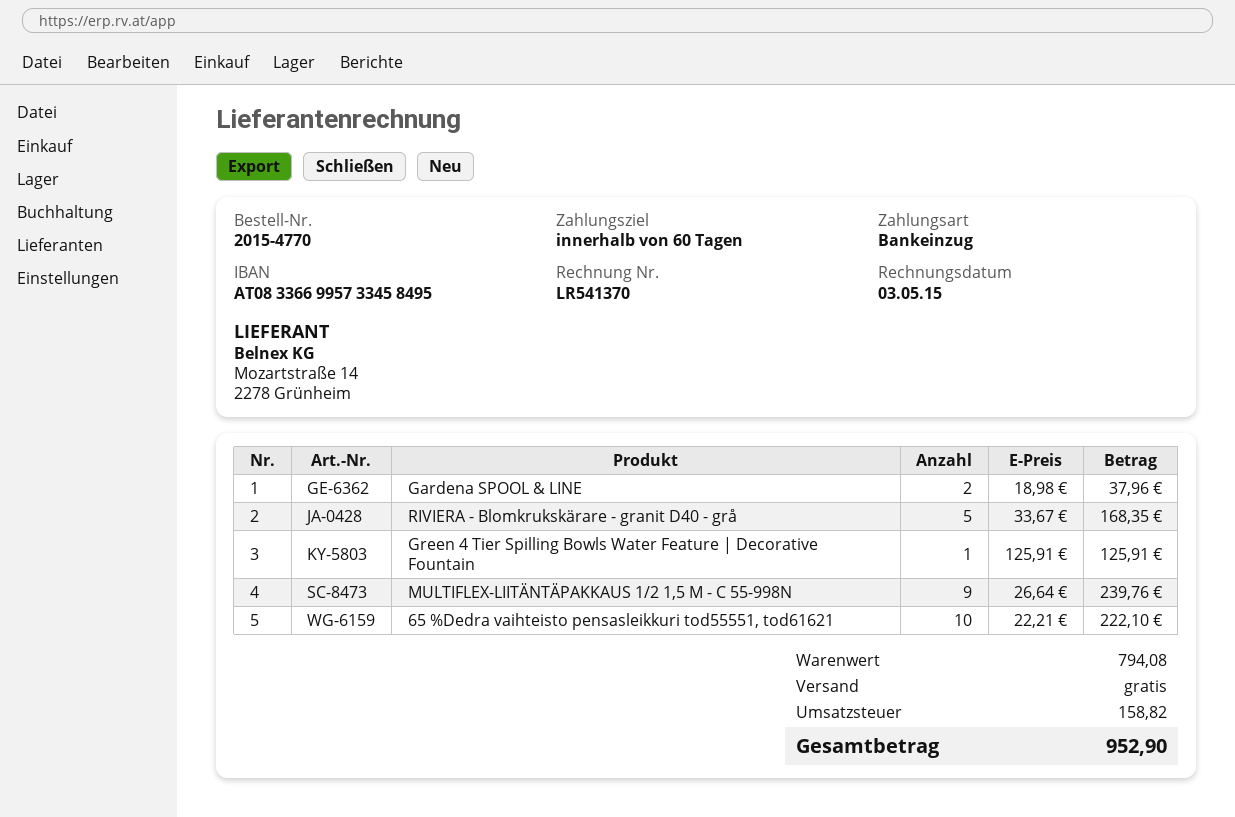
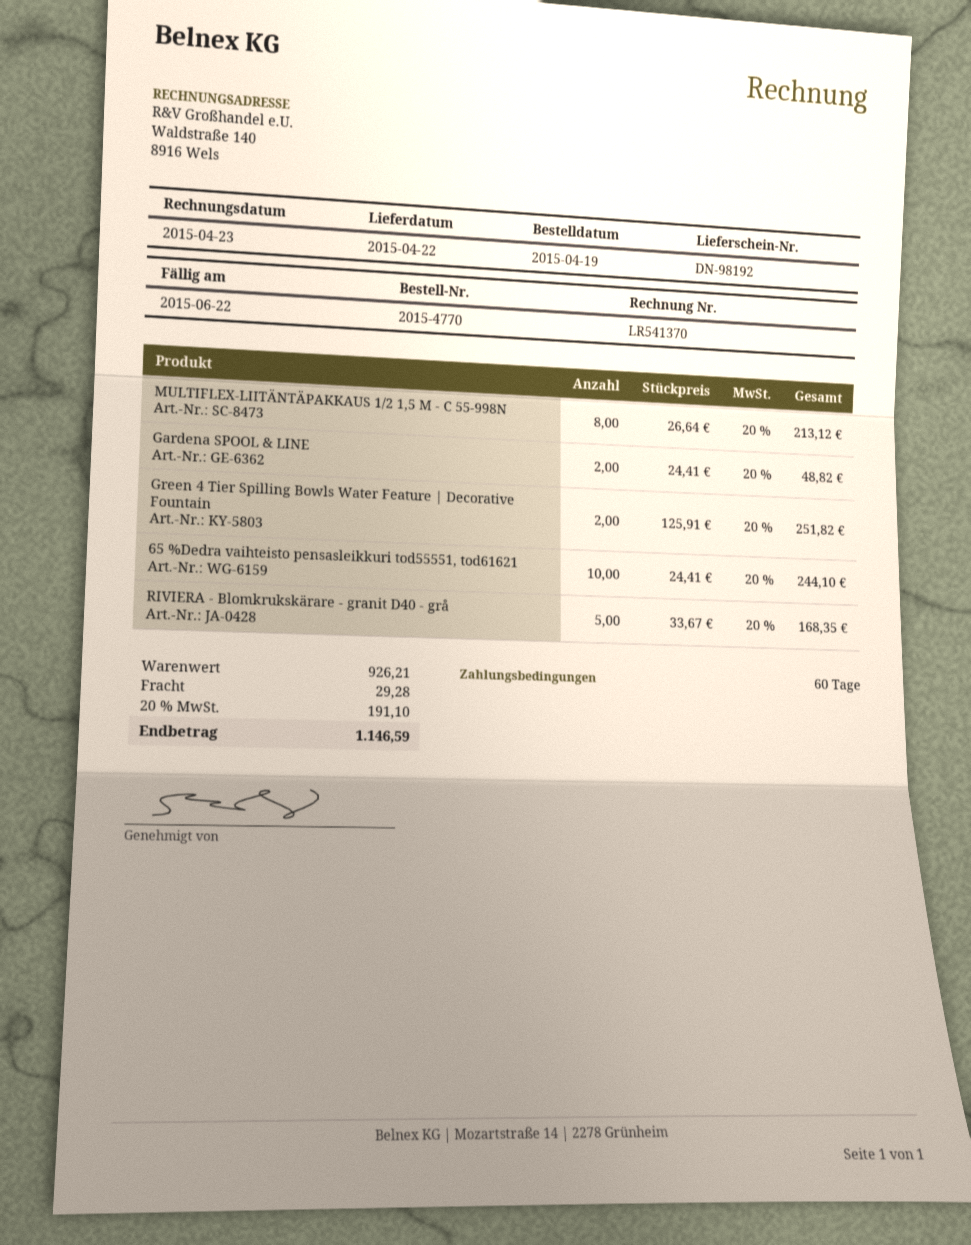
invoice date: 2015-05-03 -> 2015-04-23
Gardena SPOOL & LINE: 2 x 18.98 = 37.96 -> 2 x 24.41 = 48.82
Green 4 Tier Spilling Bowls Water Feature | Decorative Fountain: 1 x 125.91 = 125.91 -> 2 x 125.91 = 251.82
MULTIFLEX-LIITÄNTÄPAKKAUS 1/2 1,5 M - C 55-998N: 9 x 26.64 = 239.76 -> 8 x 26.64 = 213.12
65 %Dedra vaihteisto pensasleikkuri tod55551, tod61621: 10 x 22.21 = 222.10 -> 10 x 24.41 = 244.10
subtotal: 794.08 -> 926.21
shipping: 0.00 -> 29.28
tax: 158.82 -> 191.10
total: 952.90 -> 1146.59

